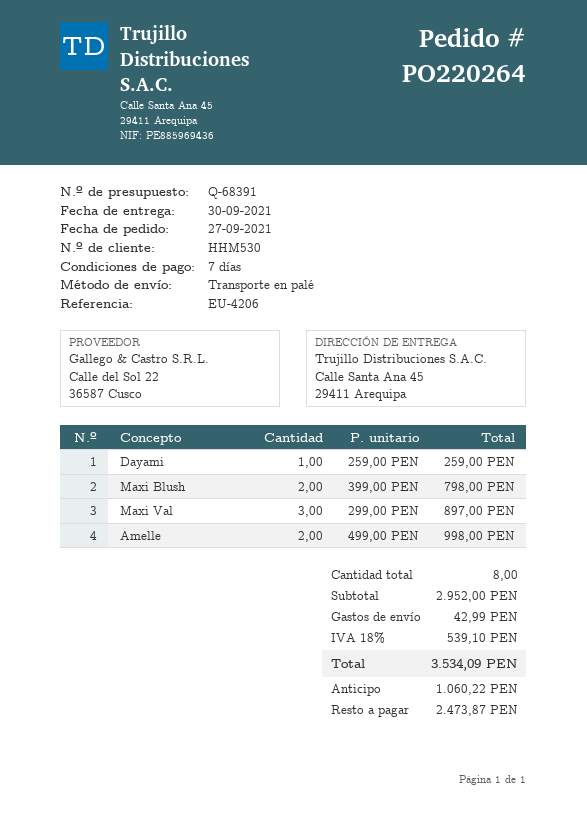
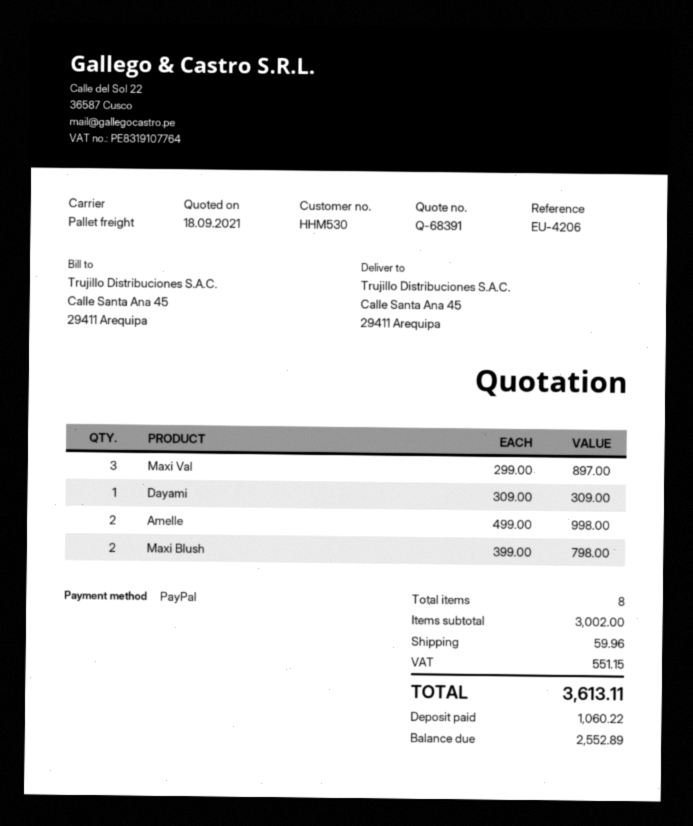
Dayami: 1 x 259.00 = 259.00 -> 1 x 309.00 = 309.00
subtotal: 2952.00 -> 3002.00
shipping: 42.99 -> 59.96
tax: 539.10 -> 551.15
total: 3534.09 -> 3613.11
balance: 2473.87 -> 2552.89

